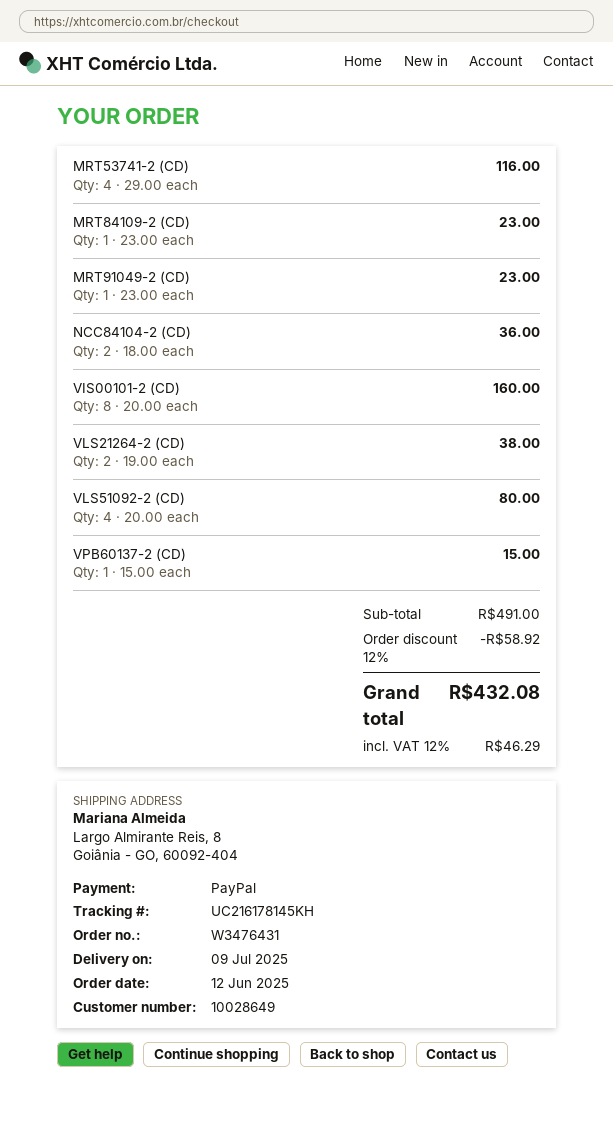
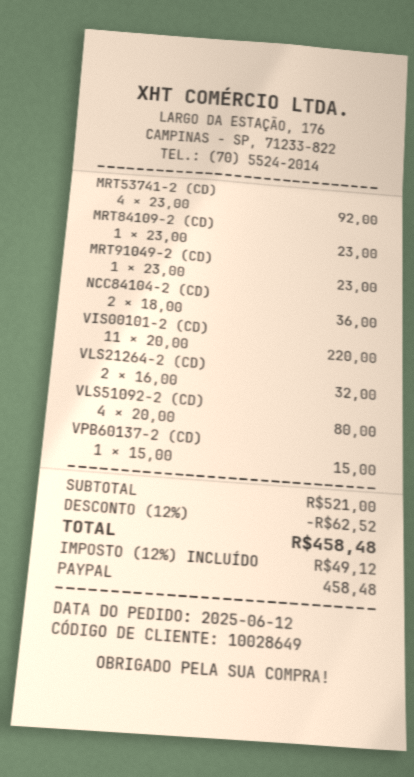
MRT53741-2 (CD): 4 x 29.00 = 116.00 -> 4 x 23.00 = 92.00
VIS00101-2 (CD): 8 x 20.00 = 160.00 -> 11 x 20.00 = 220.00
VLS21264-2 (CD): 2 x 19.00 = 38.00 -> 2 x 16.00 = 32.00
subtotal: 491.00 -> 521.00
discount: 12% = 58.92 -> 12% = 62.52
tax: 12% = 46.29 -> 12% = 49.12
total: 432.08 -> 458.48

